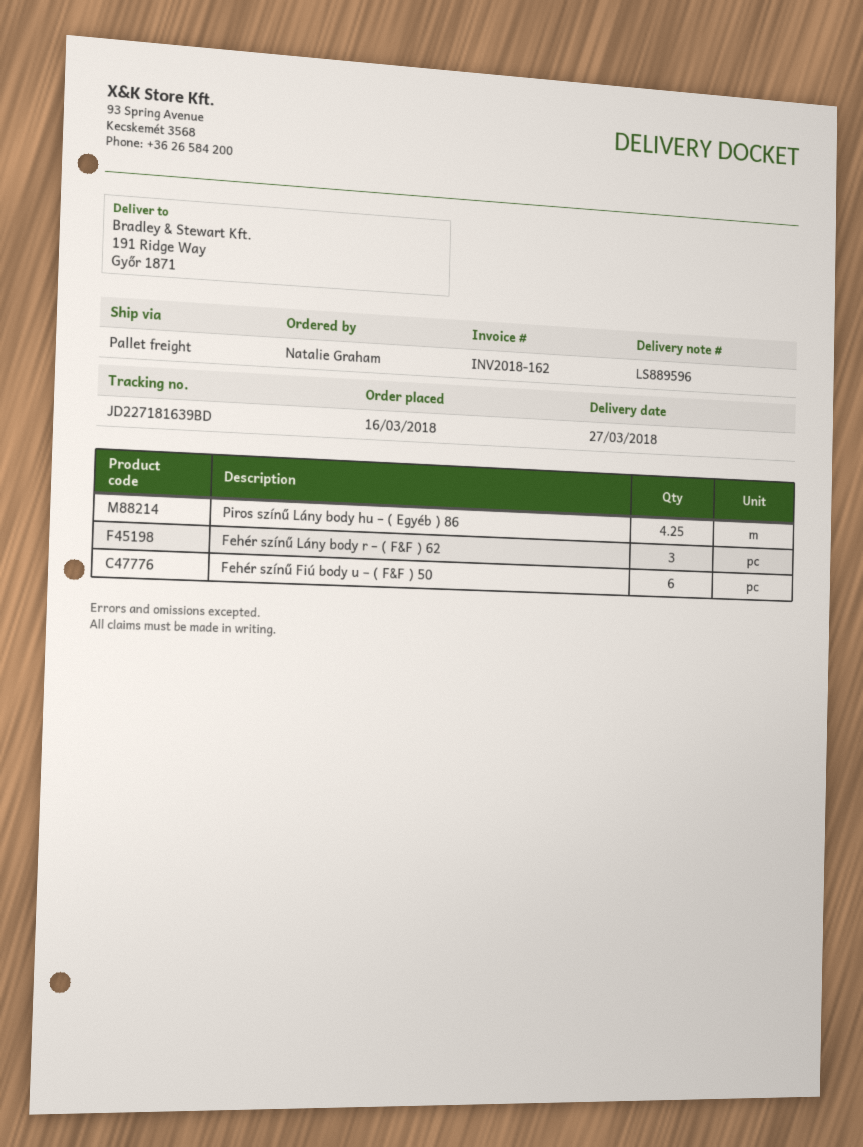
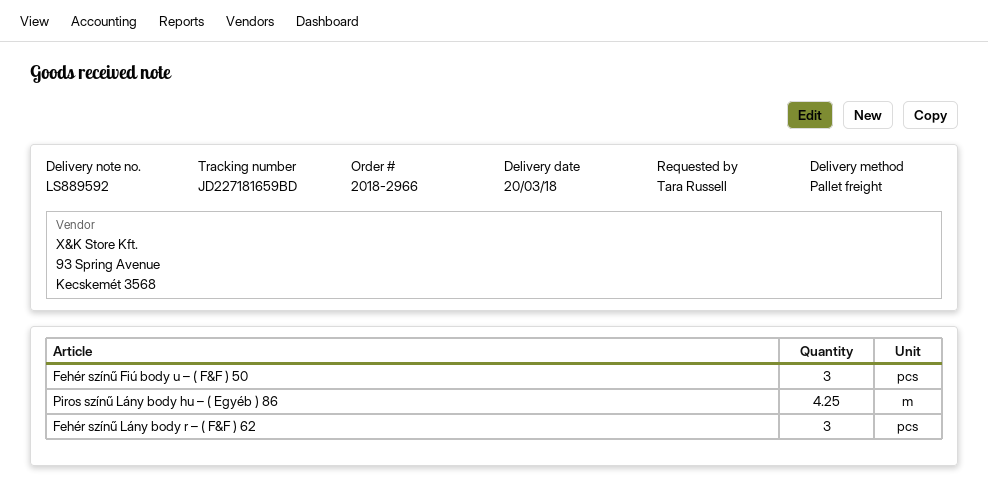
delivery note number: LS889596 -> LS889592
delivery date: 2018-03-27 -> 2018-03-20
ordered by: Natalie Graham -> Tara Russell
tracking number: JD227181639BD -> JD227181659BD
Fehér színű Fiú body u – ( F&F ) 50: 6 -> 3

